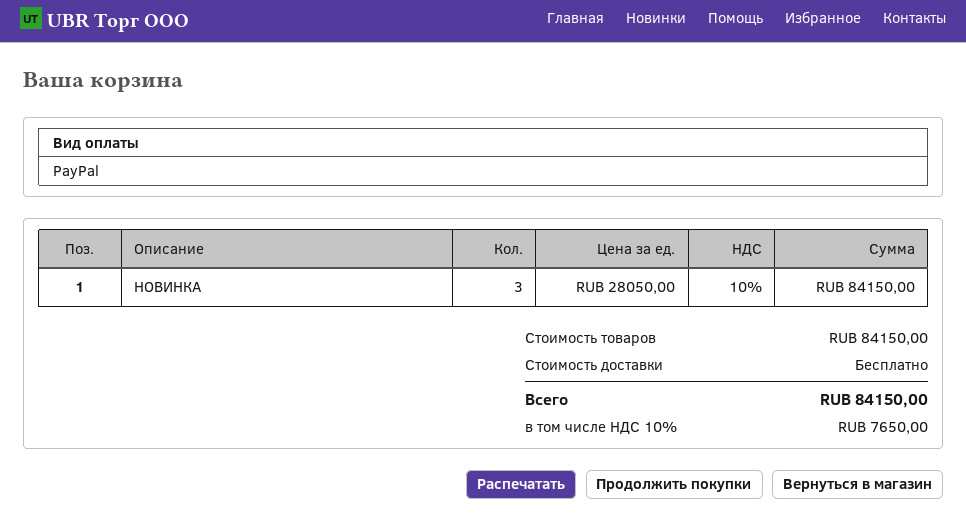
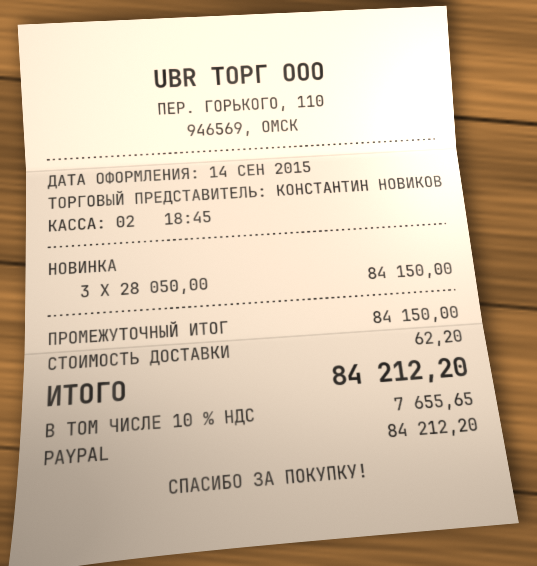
shipping: 0.00 -> 62.20
tax: 10% = 7650.00 -> 10% = 7655.65
total: 84150.00 -> 84212.20

